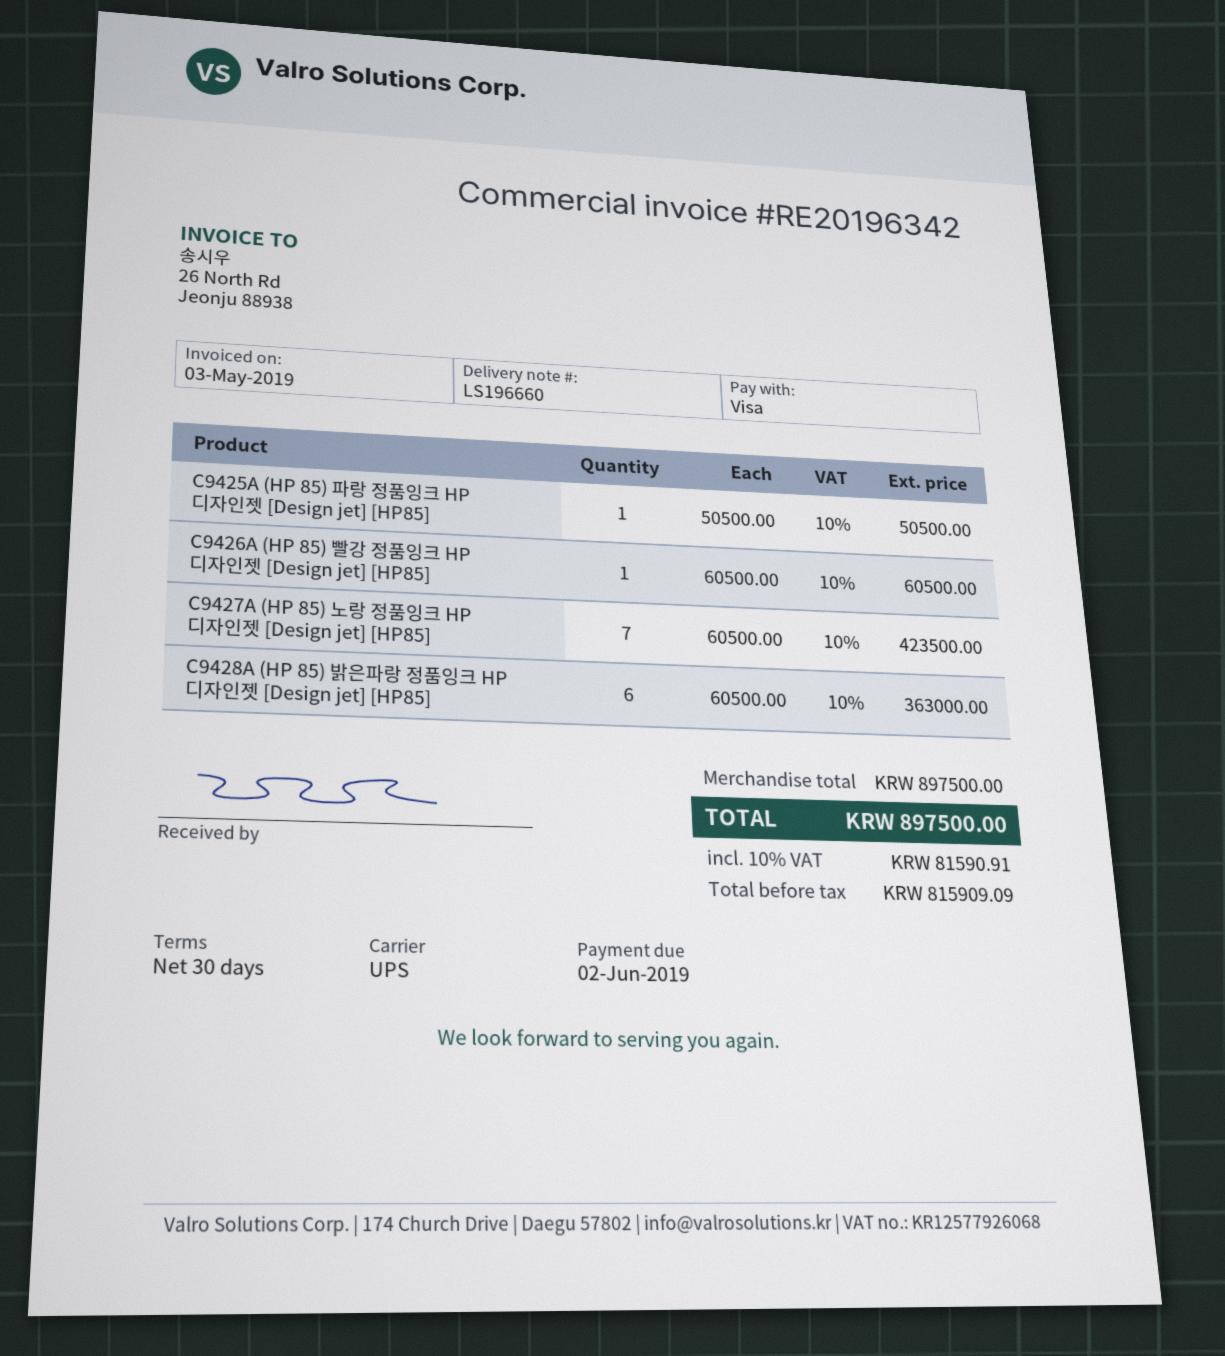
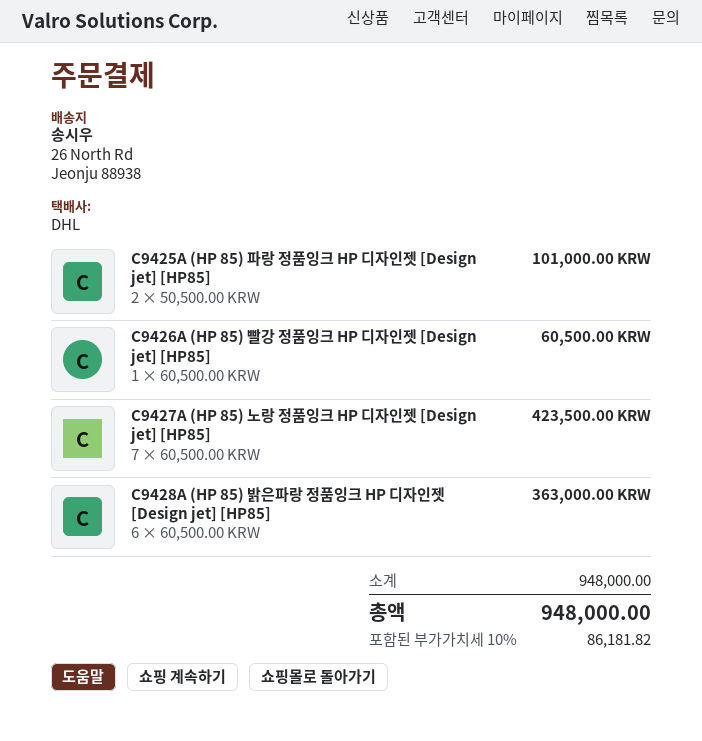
shipping method: UPS -> DHL
C9425A (HP 85) 파랑 정품잉크 HP 디자인젯 [Design jet] [HP85]: 1 x 50500.00 = 50500.00 -> 2 x 50500.00 = 101000.00
subtotal: 897500.00 -> 948000.00
tax: 10% = 81590.91 -> 10% = 86181.82
total: 897500.00 -> 948000.00

